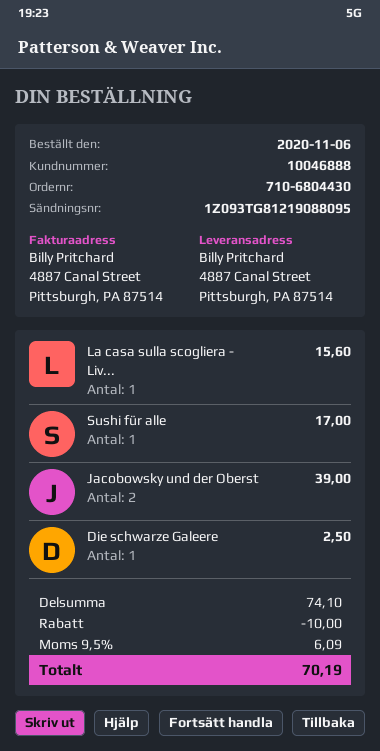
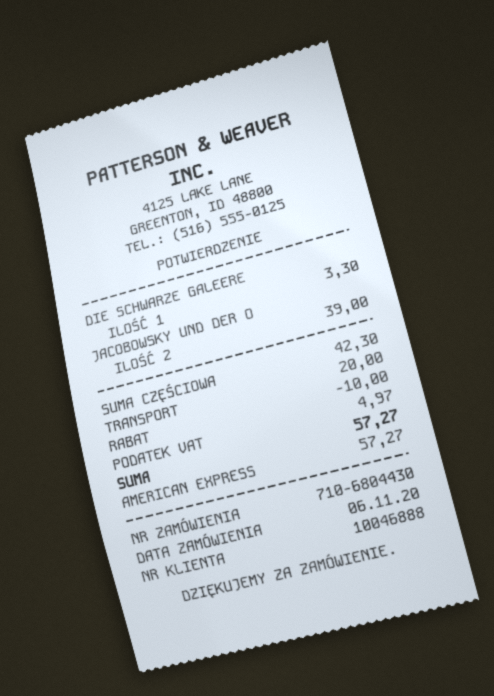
La casa sulla scogliera - Liv...: 1 for 15.60 -> none
Sushi für alle: 1 for 17.00 -> none
Die schwarze Galeere: 1 for 2.50 -> 1 for 3.30
subtotal: 74.10 -> 42.30
shipping: none -> 20.00
tax: 6.09 -> 4.97
total: 70.19 -> 57.27

